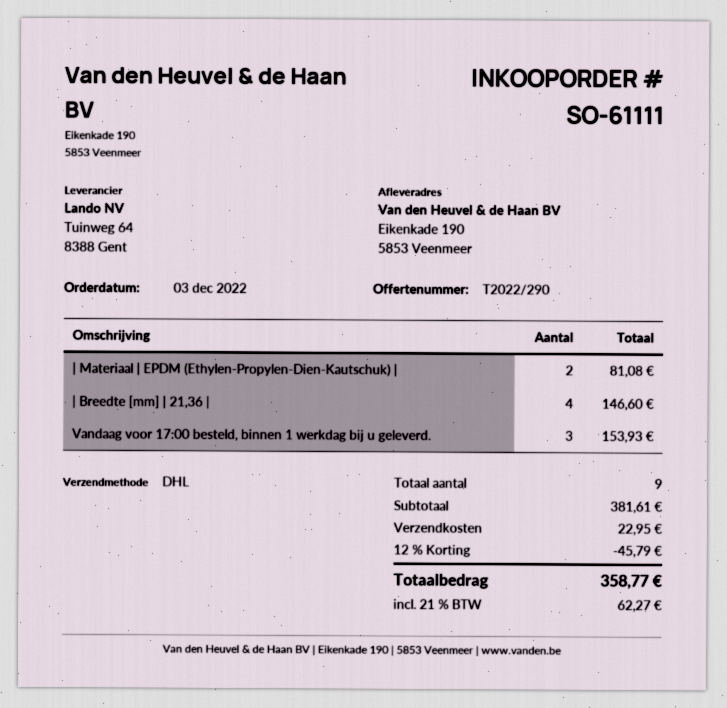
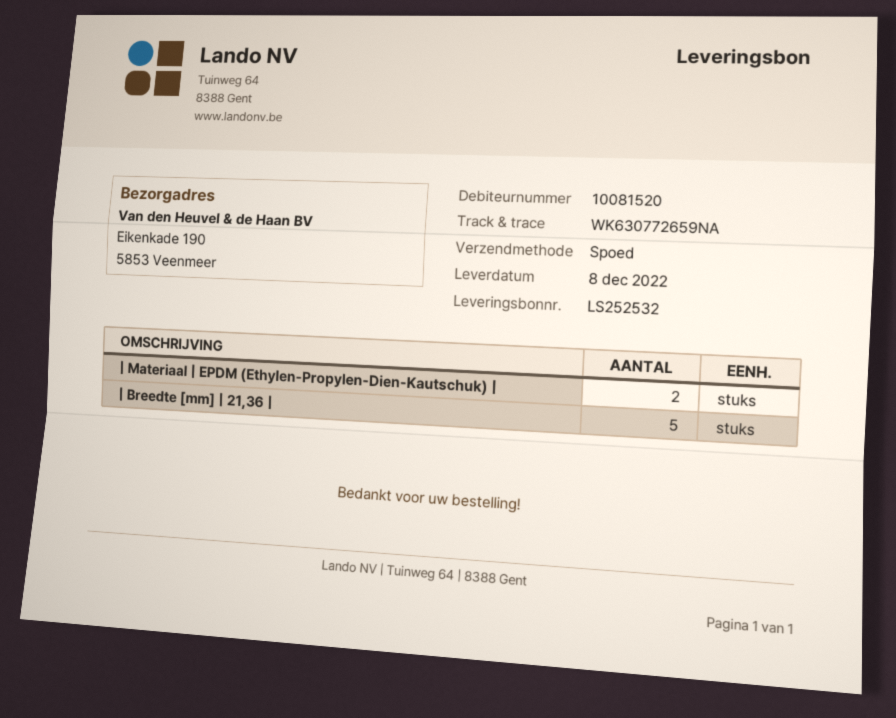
shipping method: DHL -> express
| Breedte [mm] | 21,36 |: 4 -> 5
Vandaag voor 17:00 besteld, binnen 1 werkdag bij u geleverd.: 3 -> none

